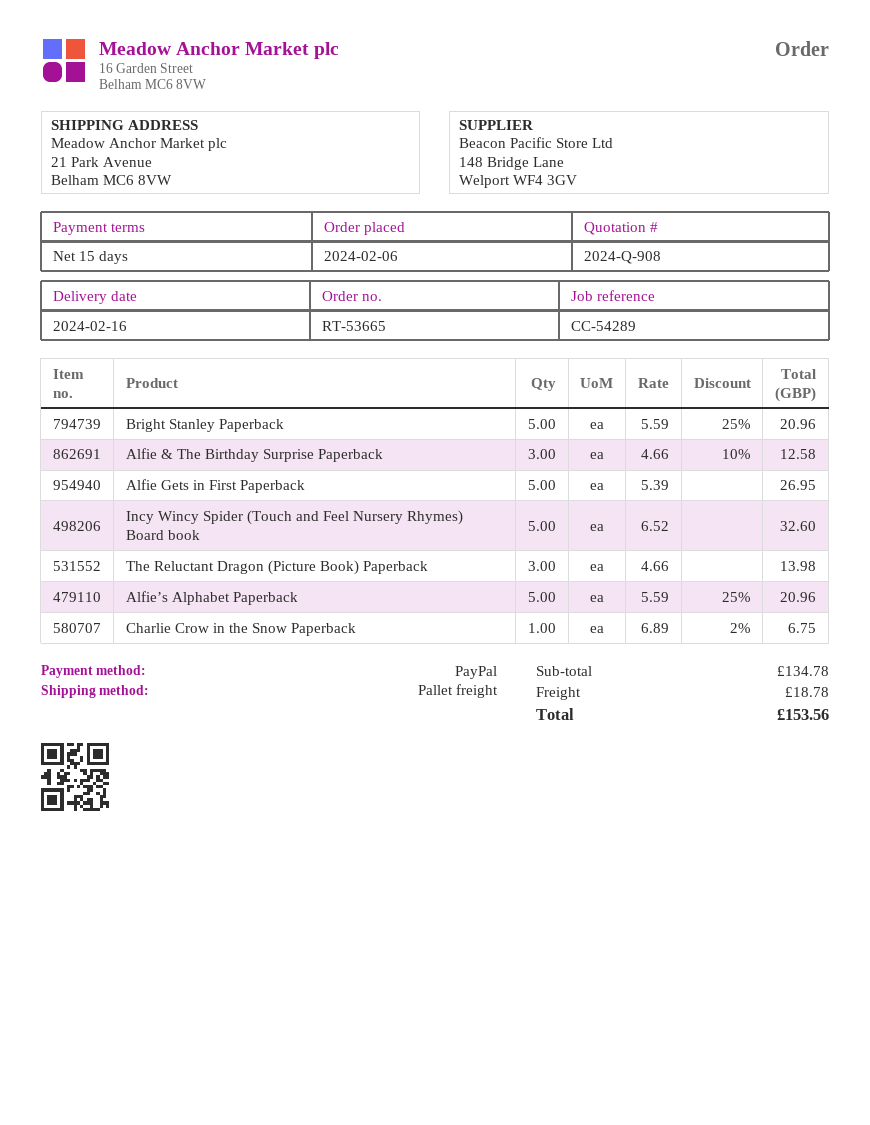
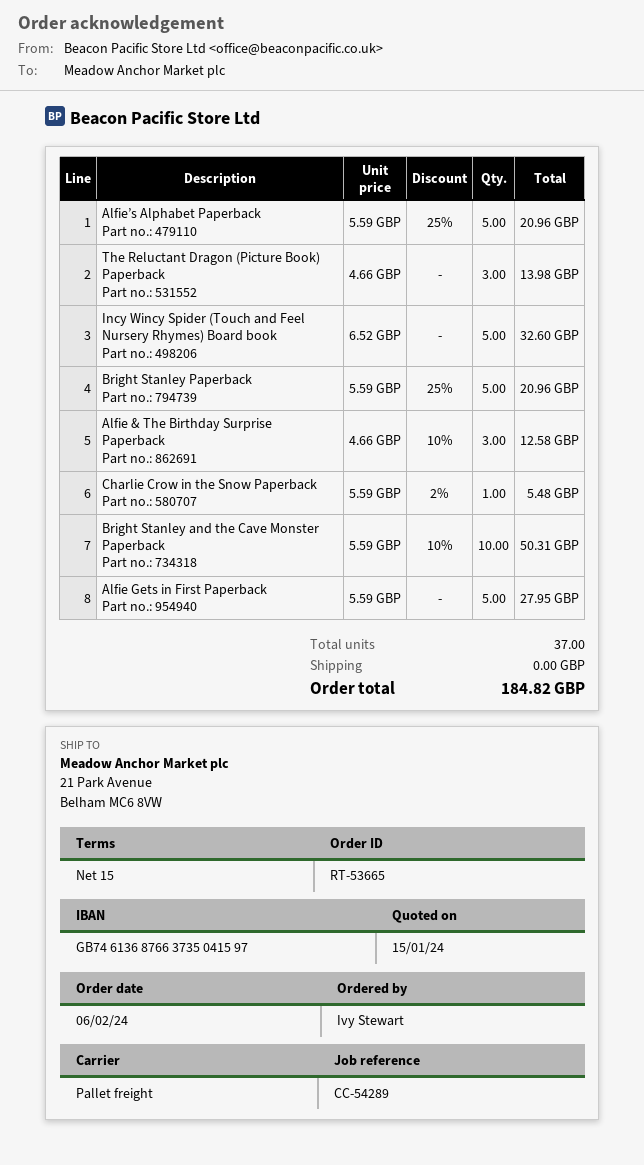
Alfie Gets in First Paperback: 5 x 5.39 = 26.95 -> 5 x 5.59 = 27.95
Charlie Crow in the Snow Paperback: 1 x 6.89 - 2% = 6.75 -> 1 x 5.59 - 2% = 5.48
Bright Stanley and the Cave Monster Paperback: none -> 10 x 5.59 - 10% = 50.31
shipping: 18.78 -> 0.00
total: 153.56 -> 184.82

